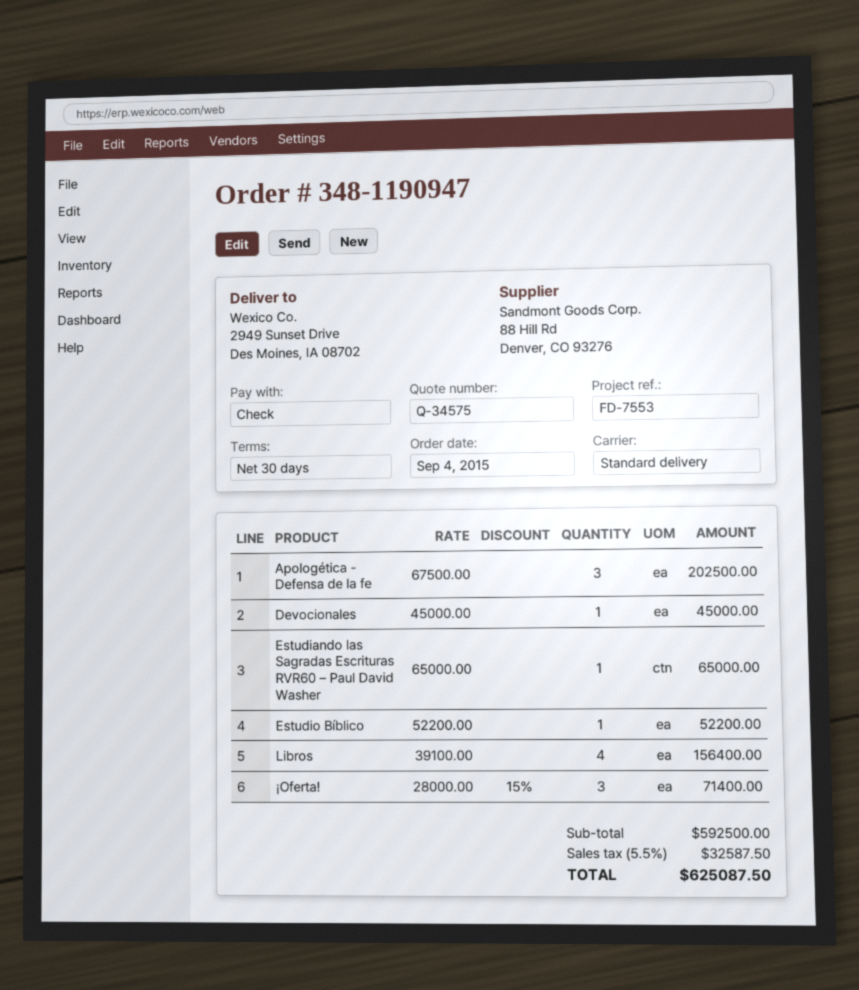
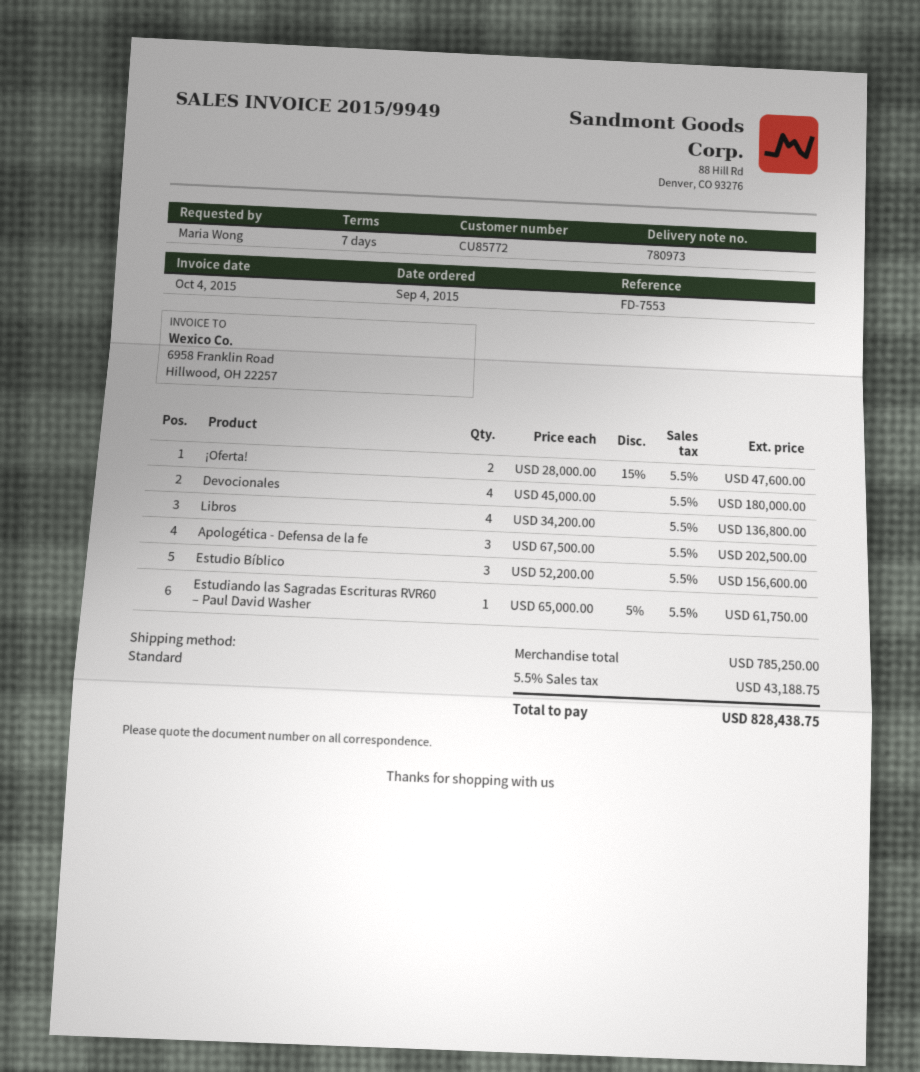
payment terms: 30 days -> 7 days
Devocionales: 1 x 45000.00 = 45000.00 -> 4 x 45000.00 = 180000.00
Estudiando las Sagradas Escrituras RVR60 – Paul David Washer: 1 x 65000.00 = 65000.00 -> 1 x 65000.00 - 5% = 61750.00
Estudio Bíblico: 1 x 52200.00 = 52200.00 -> 3 x 52200.00 = 156600.00
Libros: 4 x 39100.00 = 156400.00 -> 4 x 34200.00 = 136800.00
¡Oferta!: 3 x 28000.00 - 15% = 71400.00 -> 2 x 28000.00 - 15% = 47600.00
subtotal: 592500.00 -> 785250.00
tax: 5.5% = 32587.50 -> 5.5% = 43188.75
total: 625087.50 -> 828438.75

